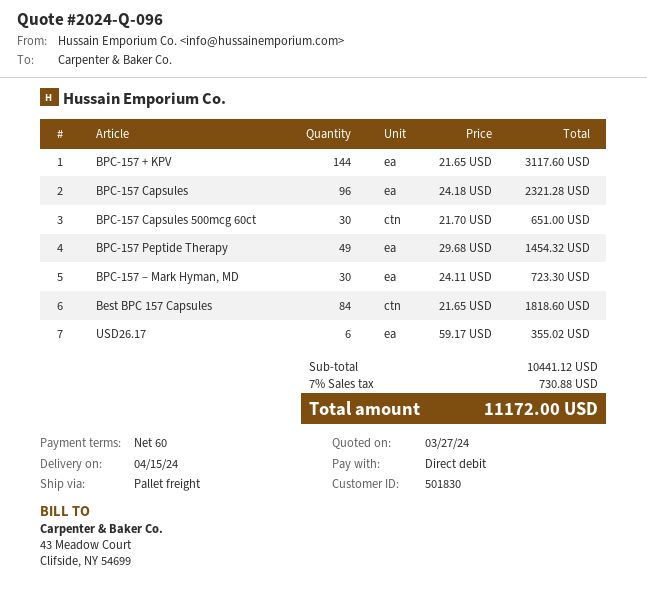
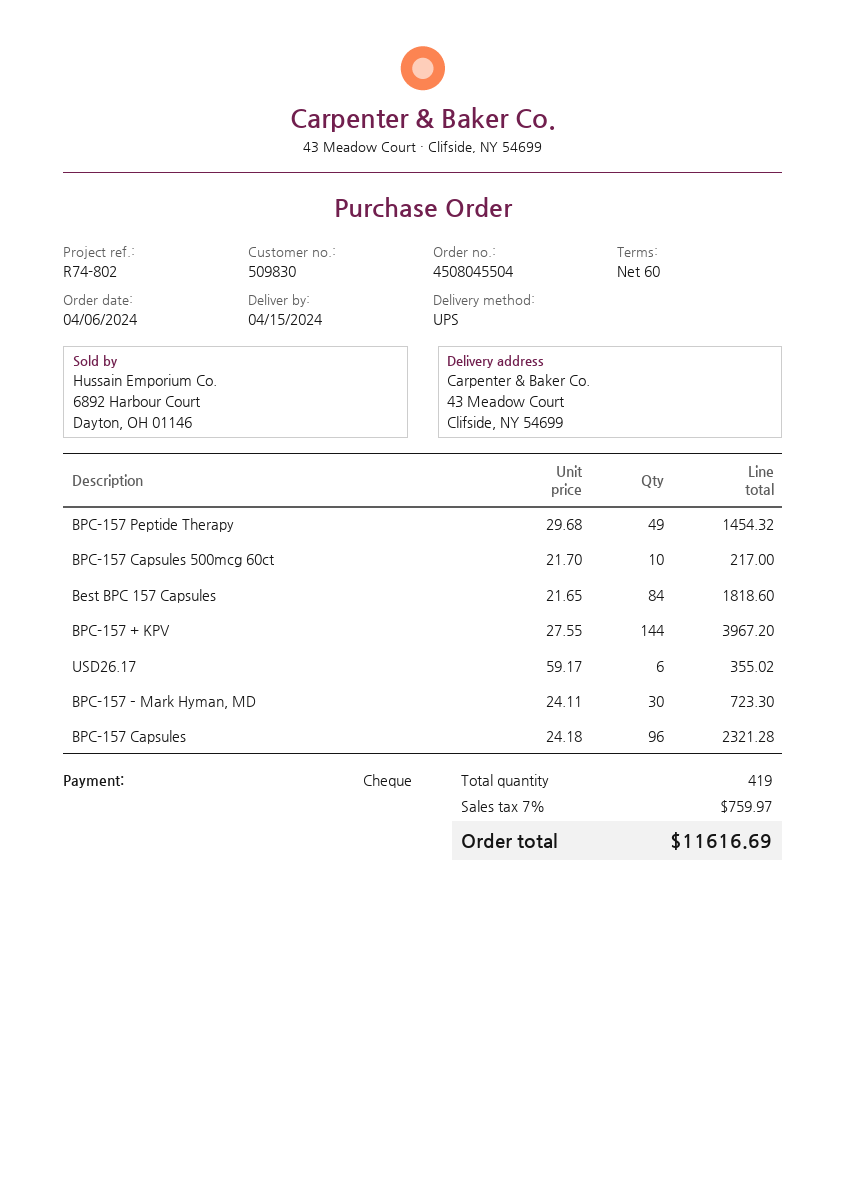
customer number: 501830 -> 509830
payment method: direct debit -> cheque
shipping method: pallet freight -> UPS
BPC-157 + KPV: 144 x 21.65 = 3117.60 -> 144 x 27.55 = 3967.20
BPC-157 Capsules 500mcg 60ct: 30 x 21.70 = 651.00 -> 10 x 21.70 = 217.00
tax: 7% = 730.88 -> 7% = 759.97
total: 11172.00 -> 11616.69

